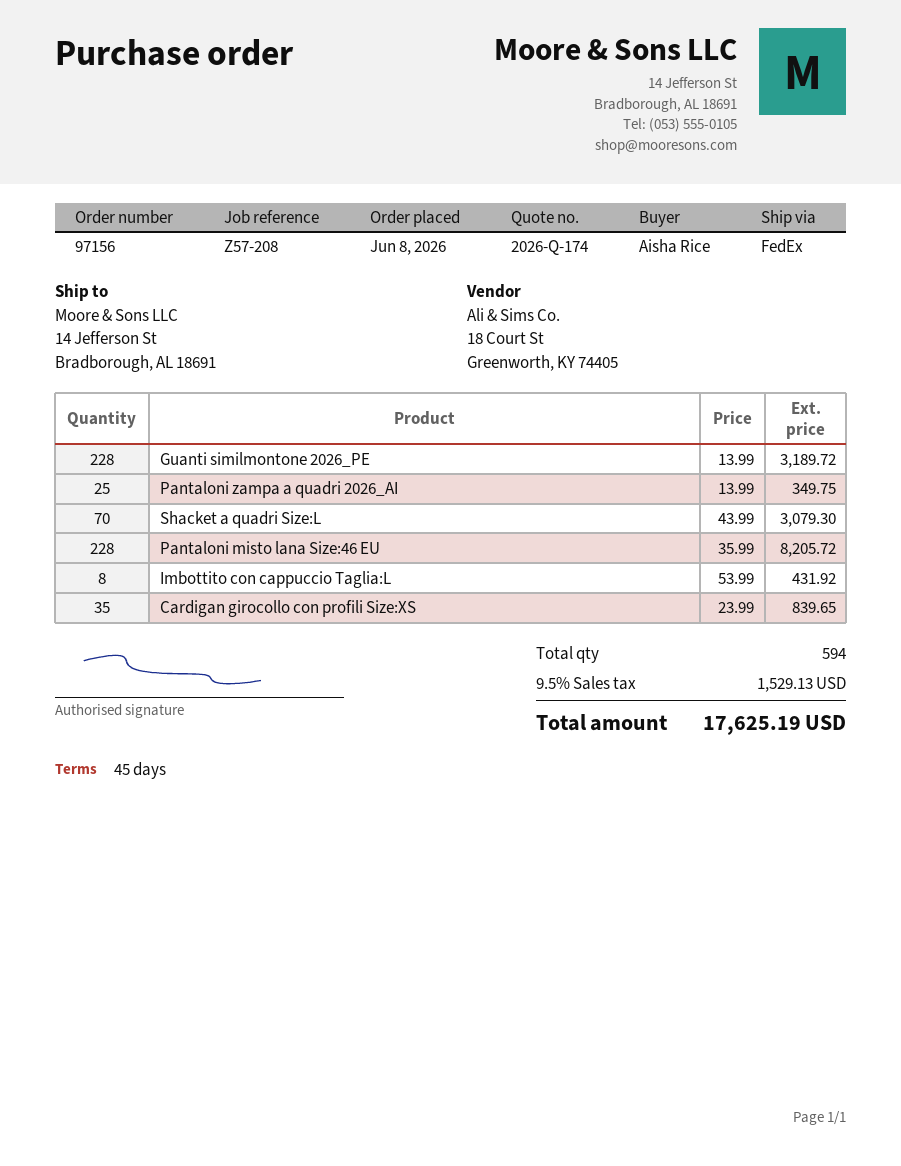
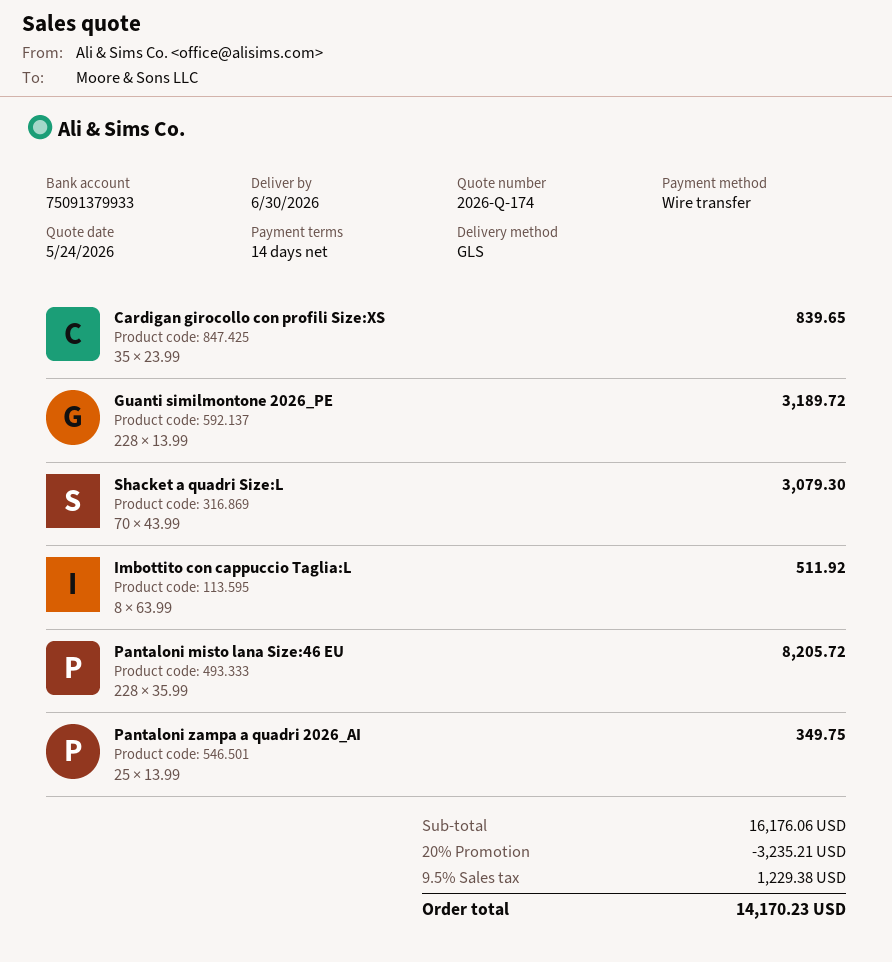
payment terms: 45 days -> 14 days
shipping method: FedEx -> GLS
Imbottito con cappuccio Taglia:L: 8 x 53.99 = 431.92 -> 8 x 63.99 = 511.92
discount: none -> 20% = 3235.21
tax: 9.5% = 1529.13 -> 9.5% = 1229.38
total: 17625.19 -> 14170.23

